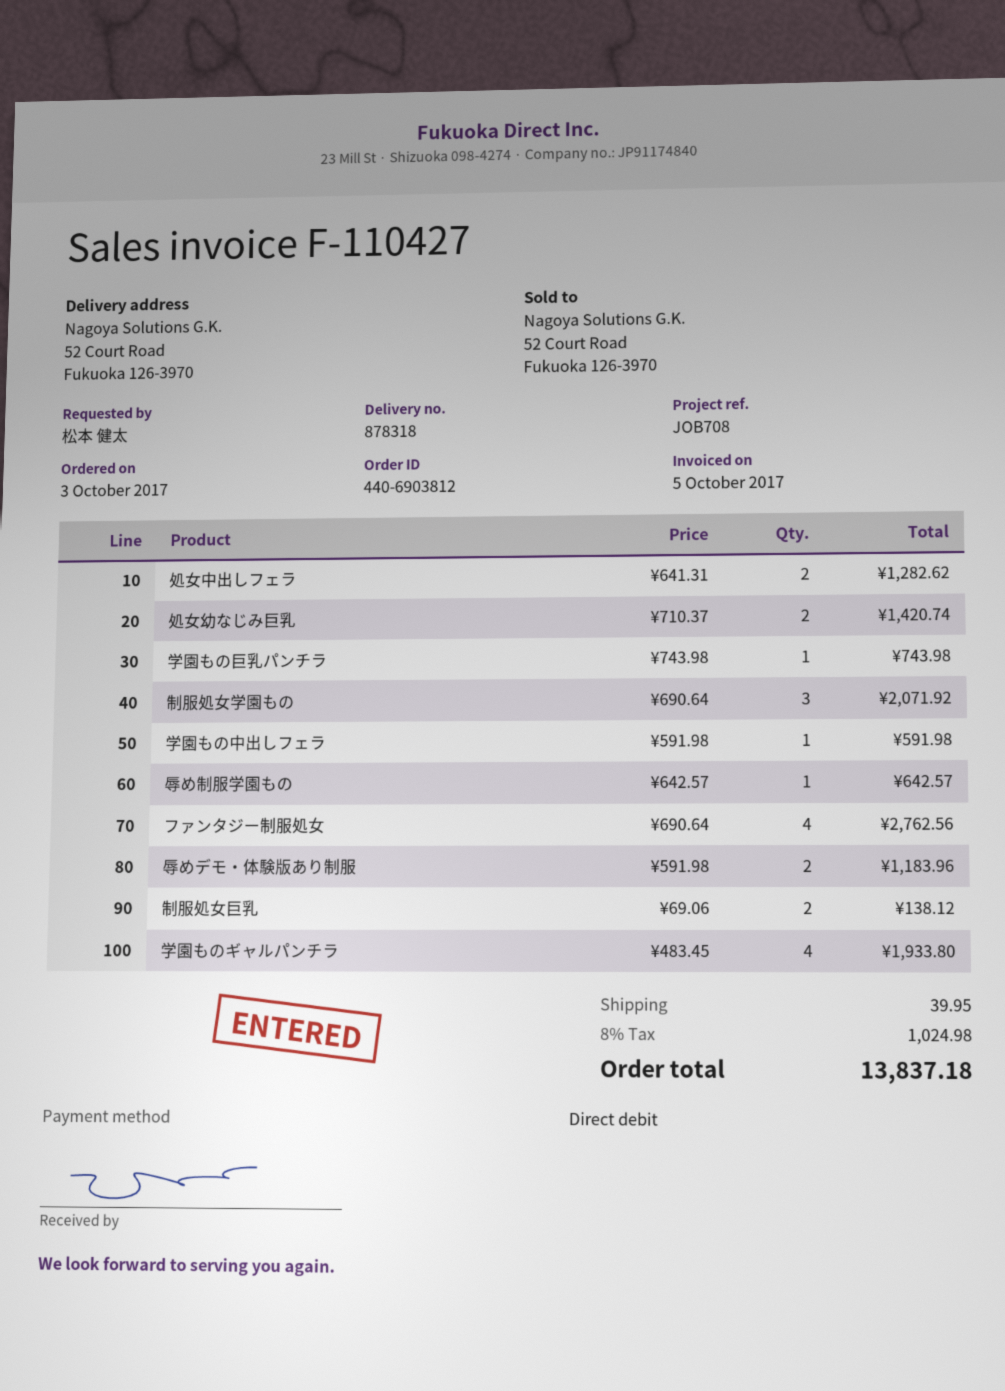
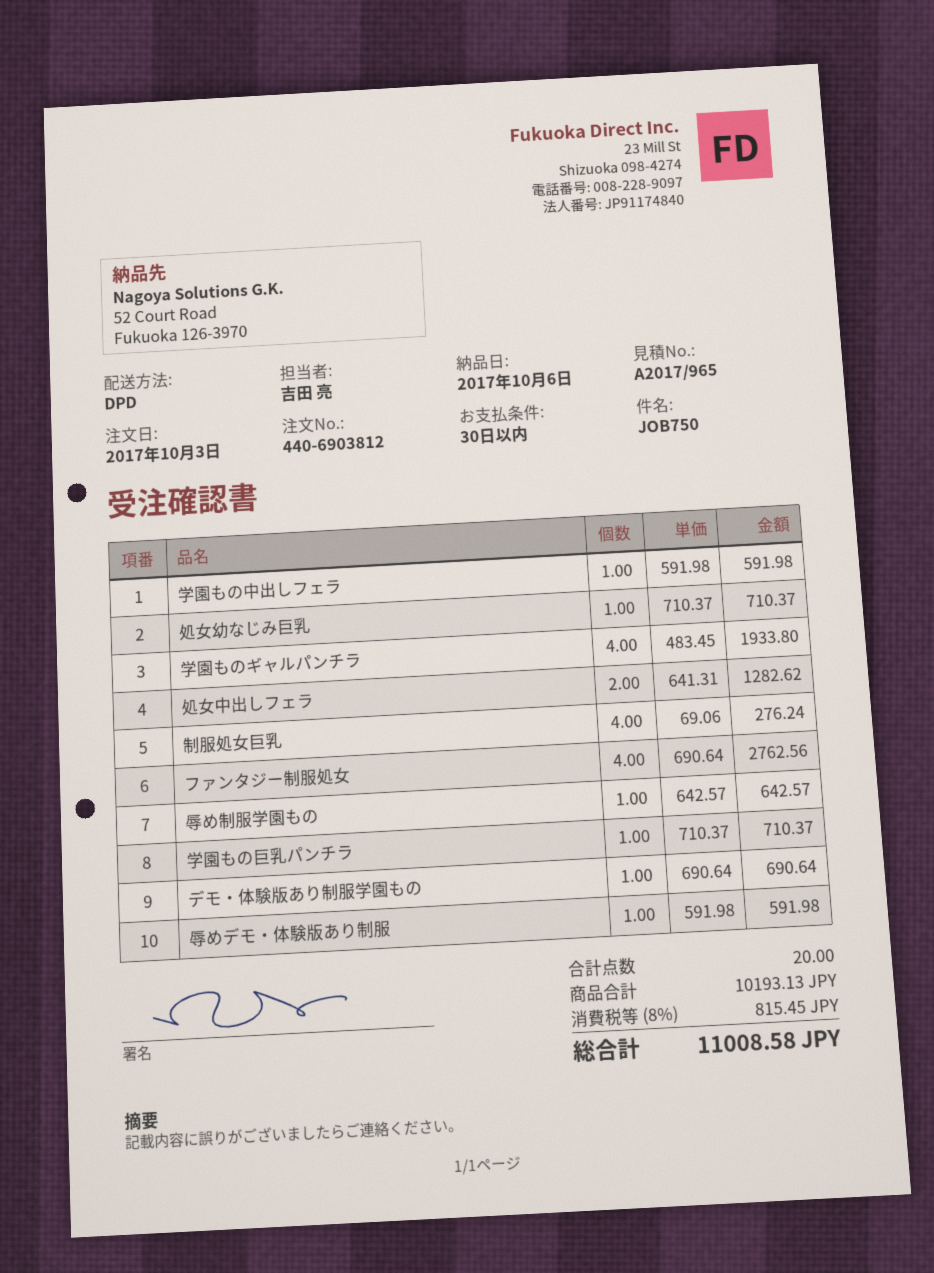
reference: JOB708 -> JOB750
処女幼なじみ巨乳: 2 x 710.37 = 1420.74 -> 1 x 710.37 = 710.37
学園もの巨乳パンチラ: 1 x 743.98 = 743.98 -> 1 x 710.37 = 710.37
制服処女学園もの: 3 x 690.64 = 2071.92 -> none
辱めデモ・体験版あり制服: 2 x 591.98 = 1183.96 -> 1 x 591.98 = 591.98
制服処女巨乳: 2 x 69.06 = 138.12 -> 4 x 69.06 = 276.24
デモ・体験版あり制服学園もの: none -> 1 x 690.64 = 690.64
shipping: 39.95 -> none
tax: 8% = 1024.98 -> 8% = 815.45
total: 13837.18 -> 11008.58

